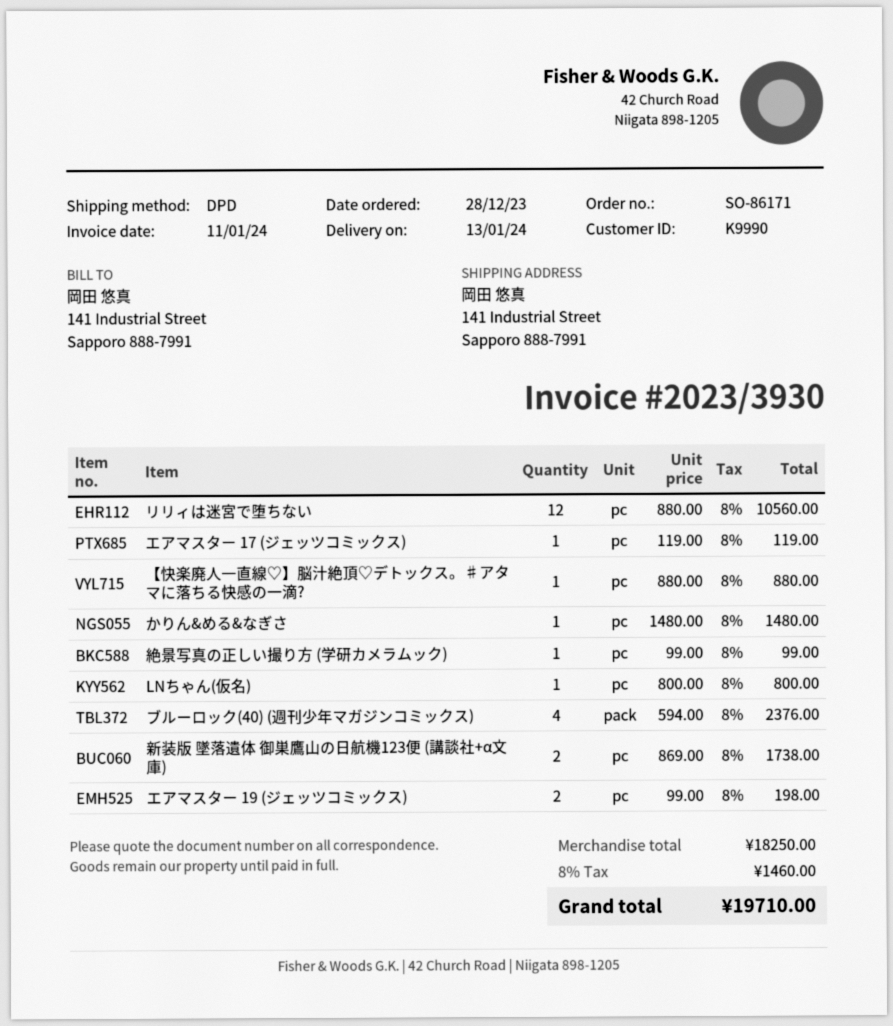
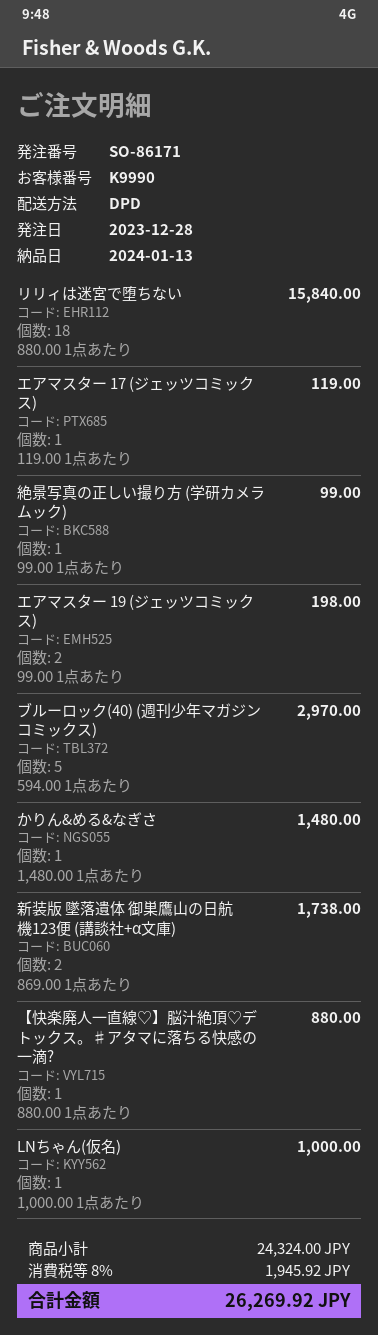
リリィは迷宮で堕ちない: 12 x 880.00 = 10560.00 -> 18 x 880.00 = 15840.00
LNちゃん(仮名): 1 x 800.00 = 800.00 -> 1 x 1000.00 = 1000.00
ブルーロック(40) (週刊少年マガジンコミックス): 4 x 594.00 = 2376.00 -> 5 x 594.00 = 2970.00
subtotal: 18250.00 -> 24324.00
tax: 8% = 1460.00 -> 8% = 1945.92
total: 19710.00 -> 26269.92

